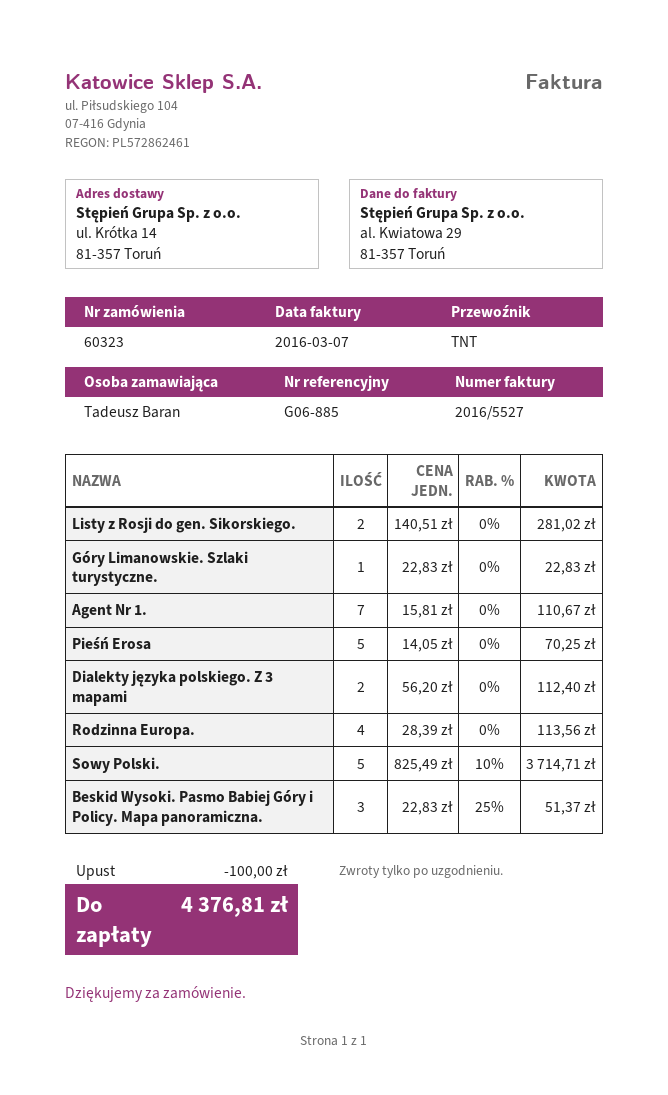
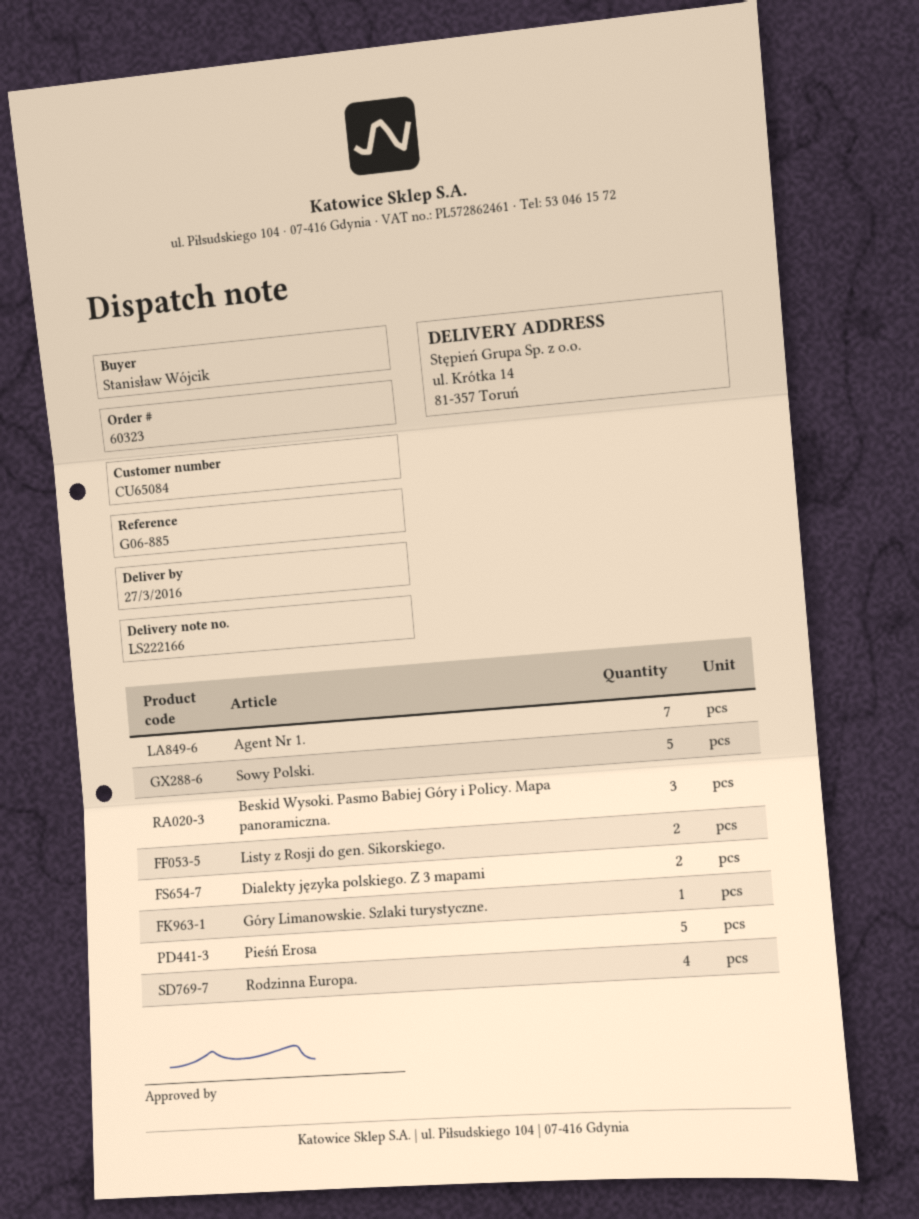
ordered by: Tadeusz Baran -> Stanisław Wójcik

